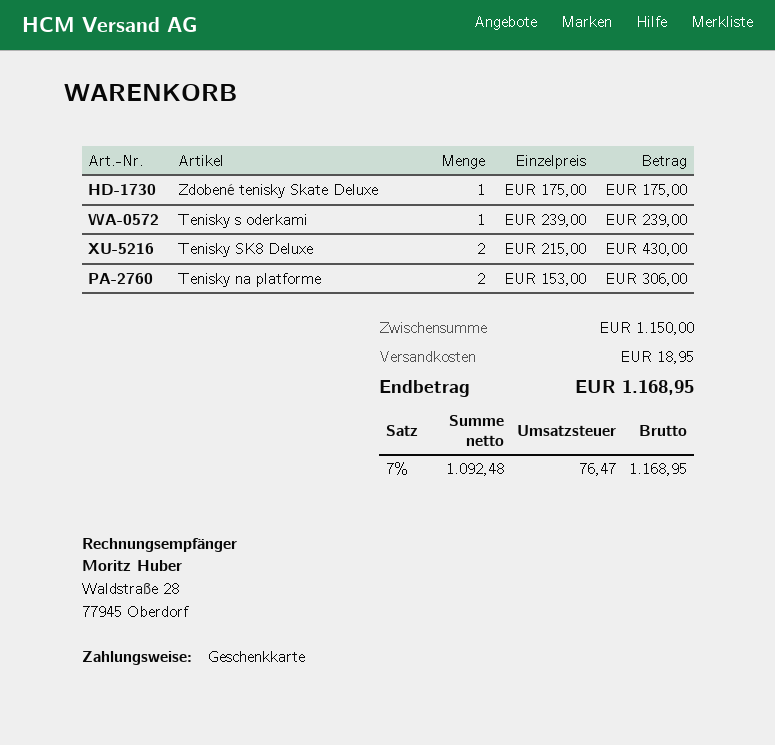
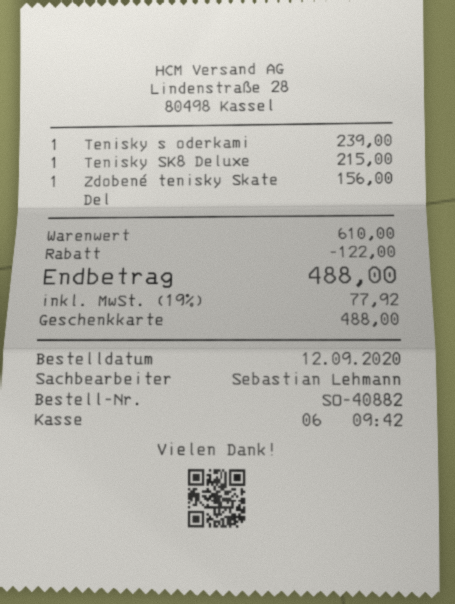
Zdobené tenisky Skate Deluxe: 1 for 175.00 -> 1 for 156.00
Tenisky SK8 Deluxe: 2 for 430.00 -> 1 for 215.00
Tenisky na platforme: 2 for 306.00 -> none
subtotal: 1150.00 -> 610.00
discount: none -> 122.00
shipping: 18.95 -> none
tax: 7% = 76.47 -> 19% = 77.92
total: 1168.95 -> 488.00

